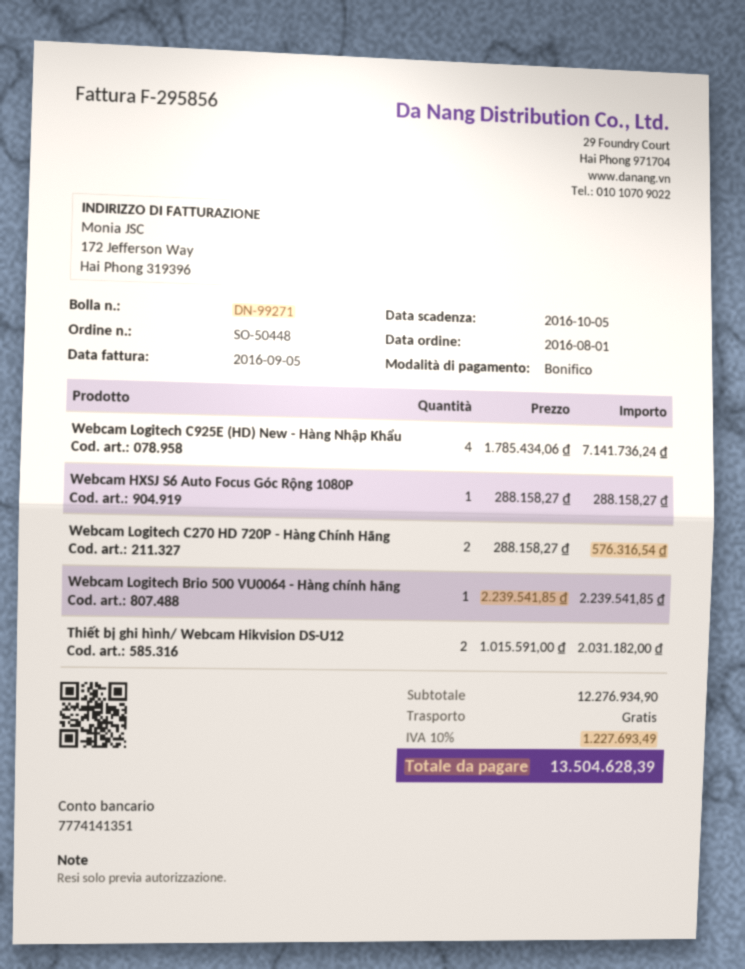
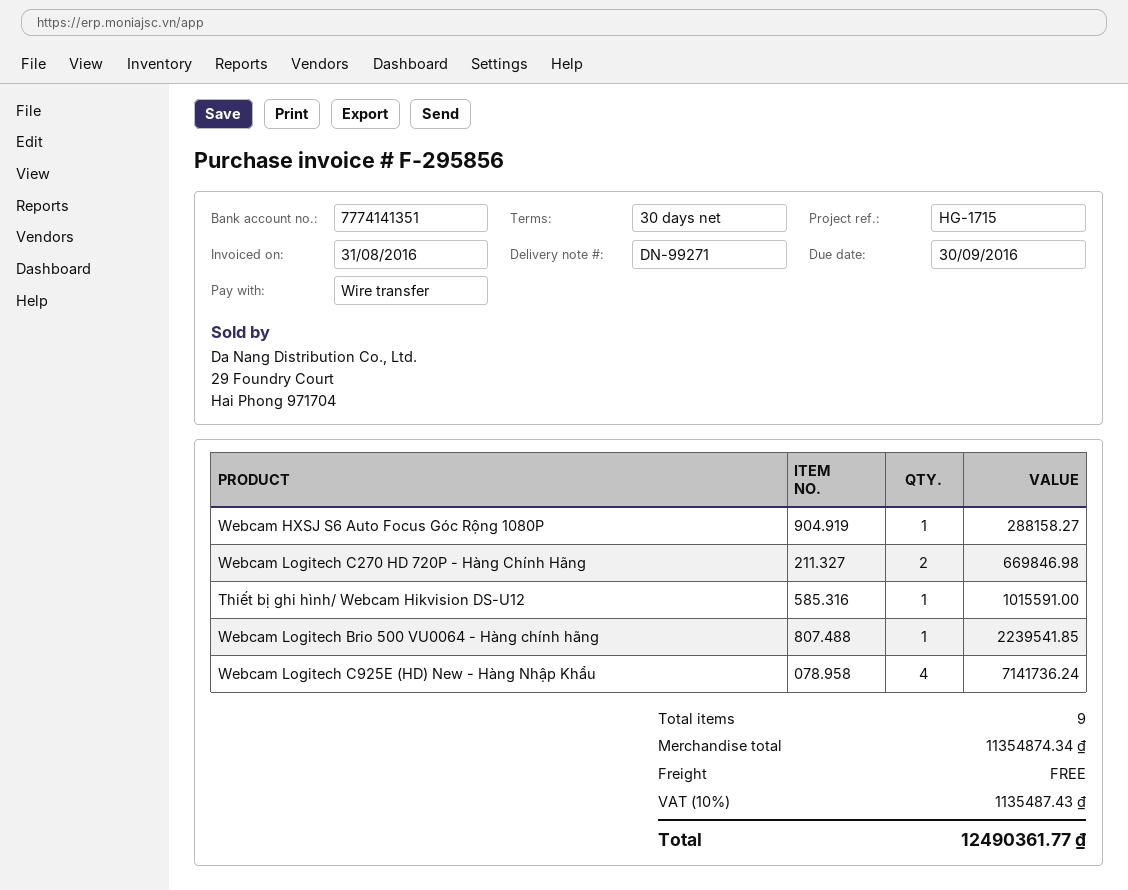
invoice date: 2016-09-05 -> 2016-08-31
due date: 2016-10-05 -> 2016-09-30
Webcam Logitech C270 HD 720P - Hàng Chính Hãng: 2 for 576316.54 -> 2 for 669846.98
Thiết bị ghi hình/ Webcam Hikvision DS-U12: 2 for 2031182.00 -> 1 for 1015591.00
subtotal: 12276934.90 -> 11354874.34
tax: 10% = 1227693.49 -> 10% = 1135487.43
total: 13504628.39 -> 12490361.77

